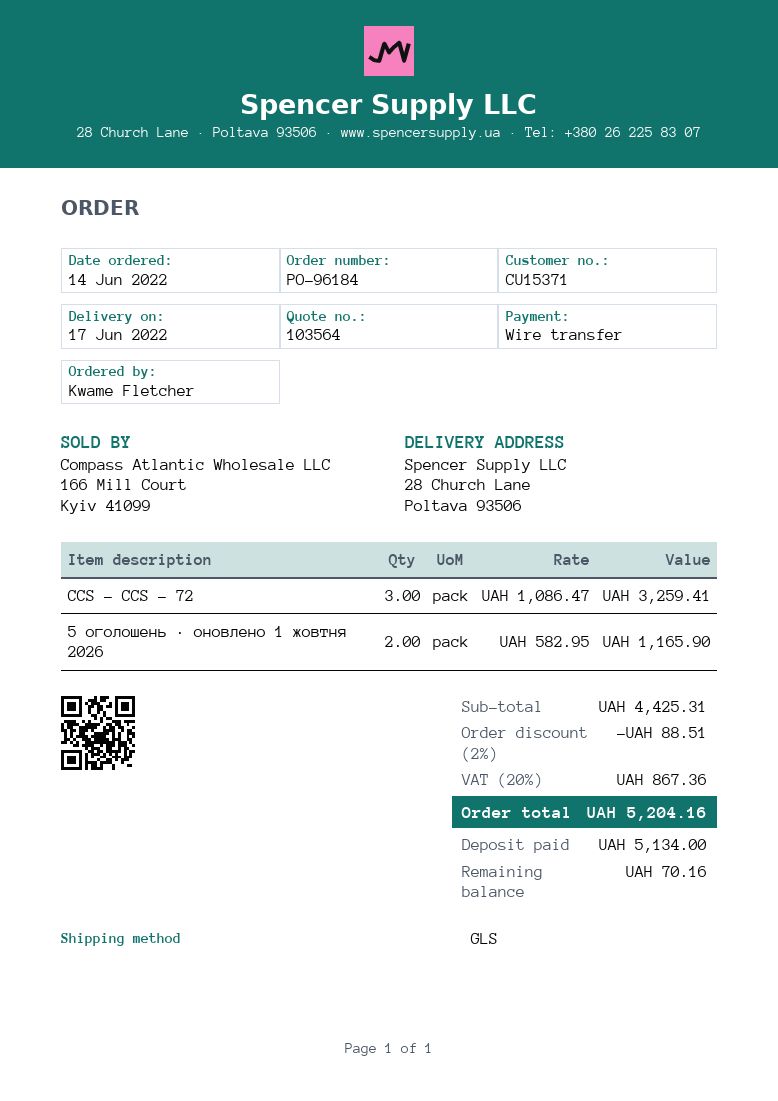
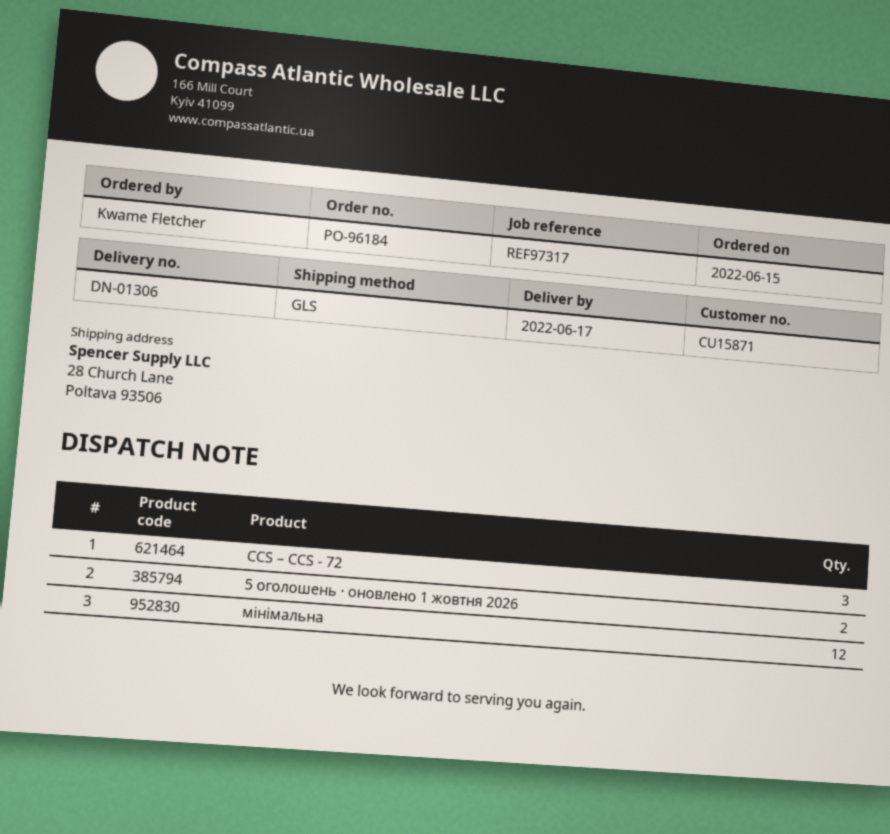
order date: 2022-06-14 -> 2022-06-15
customer number: CU15371 -> CU15871
мінімальна: none -> 12

